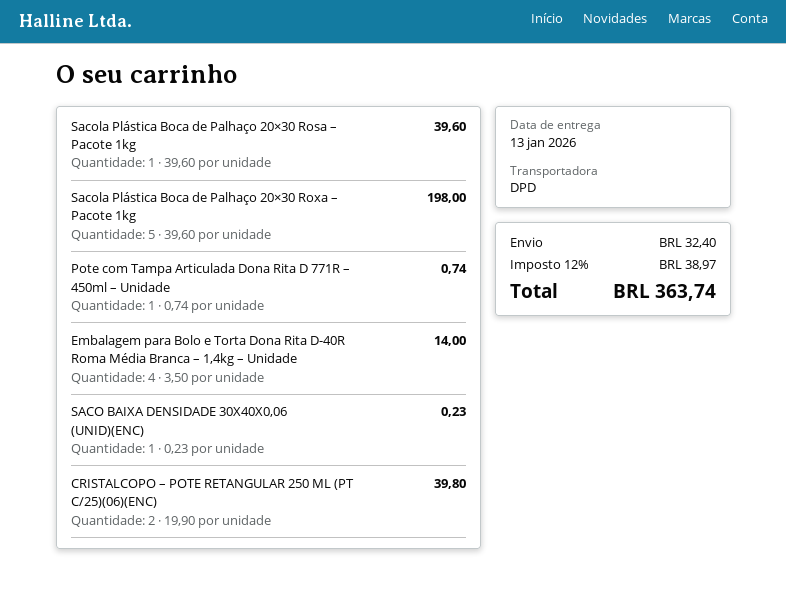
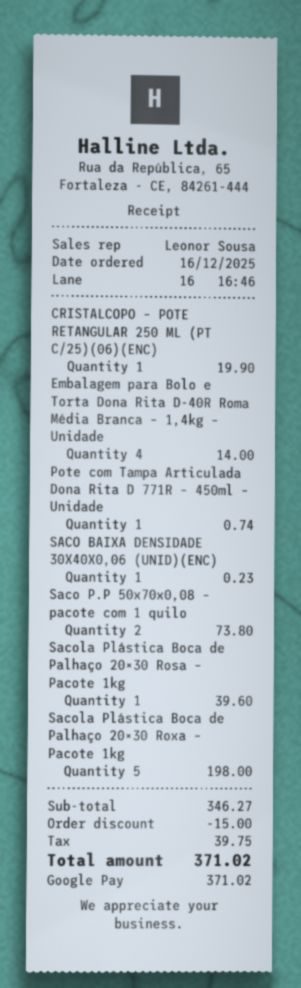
CRISTALCOPO – POTE RETANGULAR 250 ML (PT C/25)(06)(ENC): 2 for 39.80 -> 1 for 19.90
Saco P.P 50x70x0,08 – pacote com 1 quilo: none -> 2 for 73.80
discount: none -> 15.00
shipping: 32.40 -> none
tax: 38.97 -> 39.75
total: 363.74 -> 371.02

